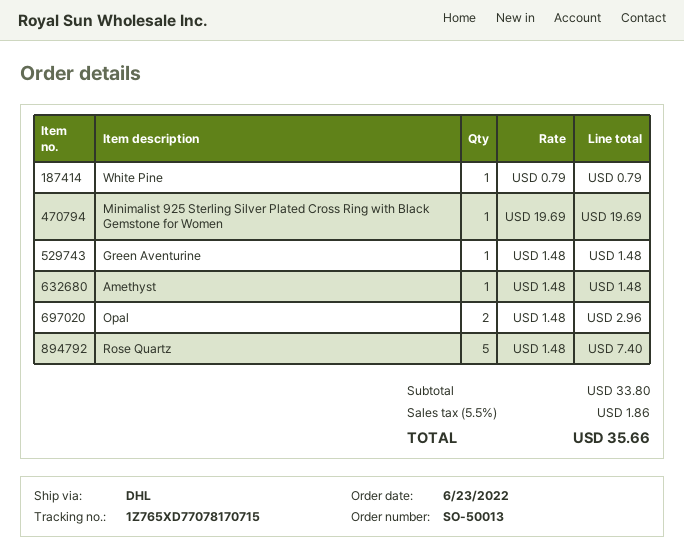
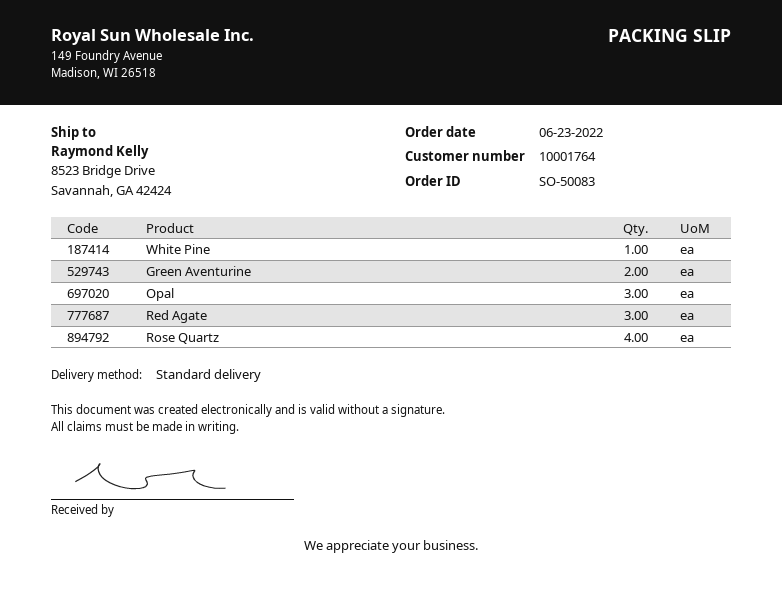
order number: SO-50013 -> SO-50083
shipping method: DHL -> standard
Minimalist 925 Sterling Silver Plated Cross Ring with Black Gemstone for Women: 1 -> none
Green Aventurine: 1 -> 2
Amethyst: 1 -> none
Opal: 2 -> 3
Rose Quartz: 5 -> 4
Red Agate: none -> 3

